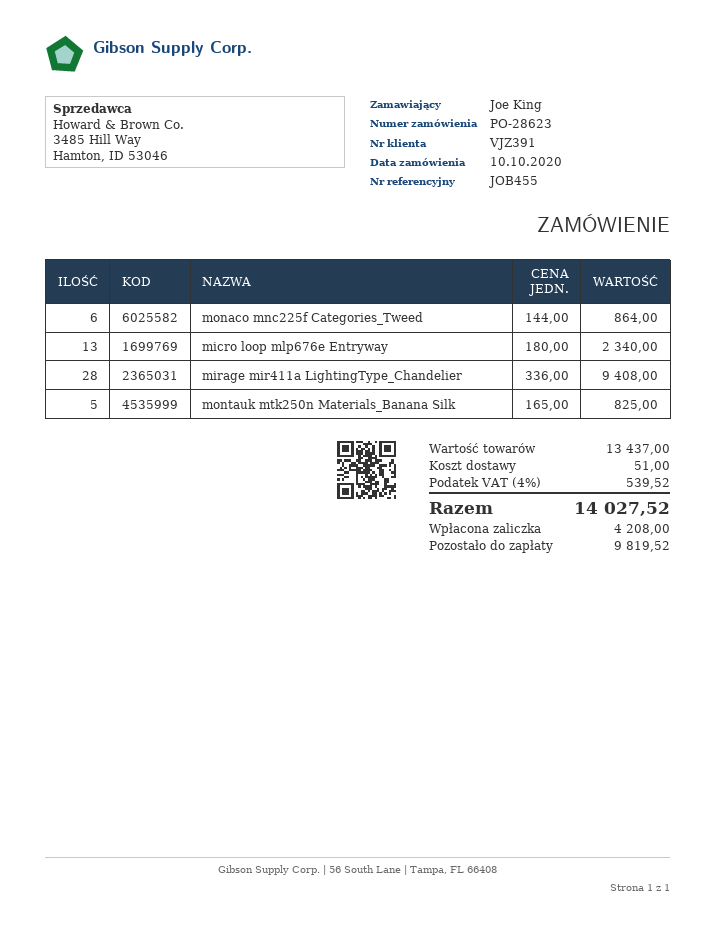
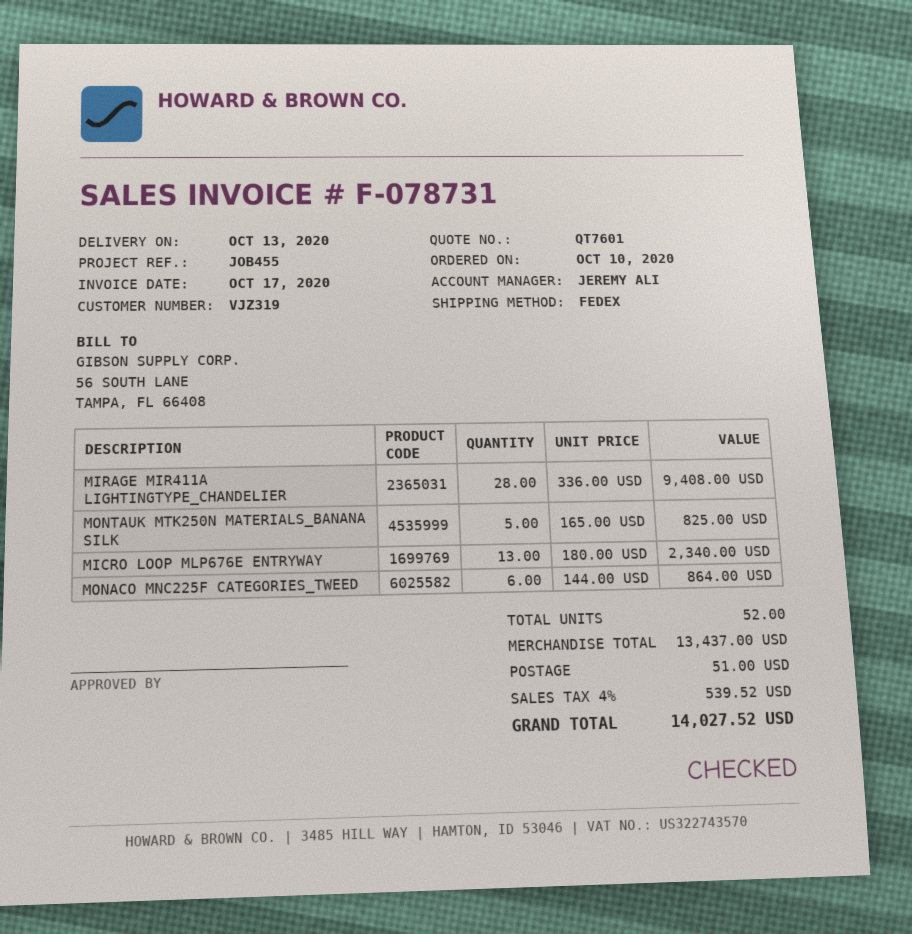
customer number: VJZ391 -> VJZ319

